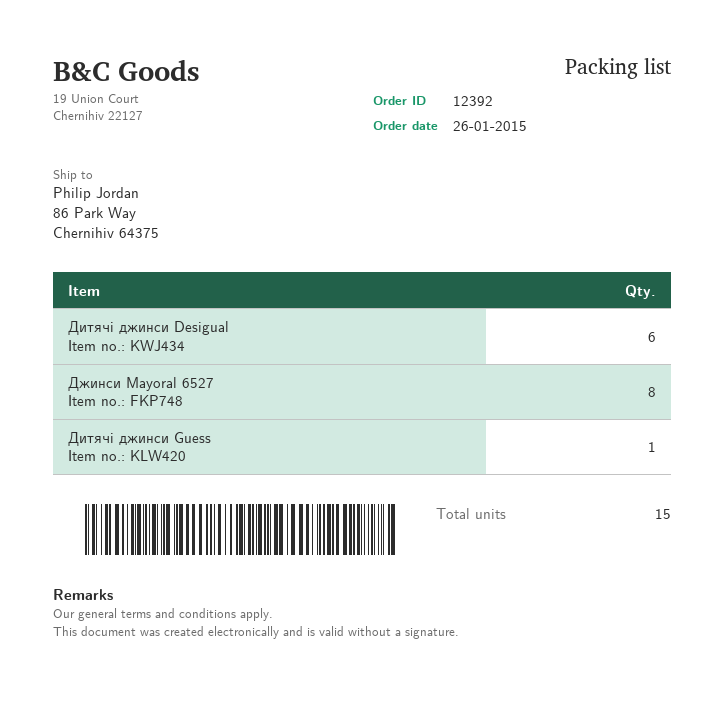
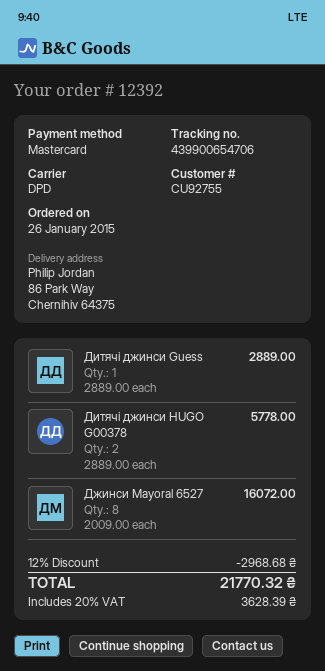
Дитячі джинси Desigual: 6 -> none
Дитячі джинси HUGO G00378: none -> 2

